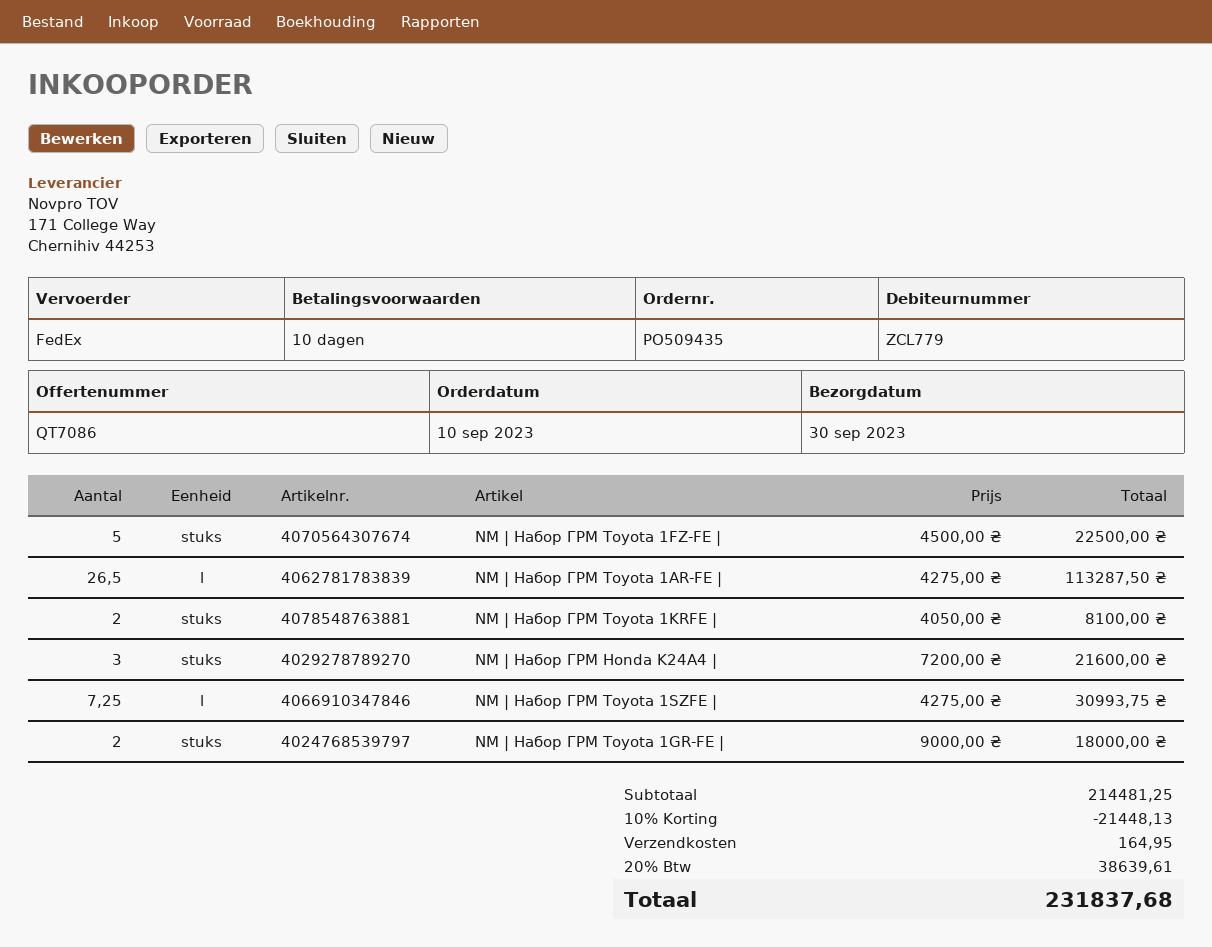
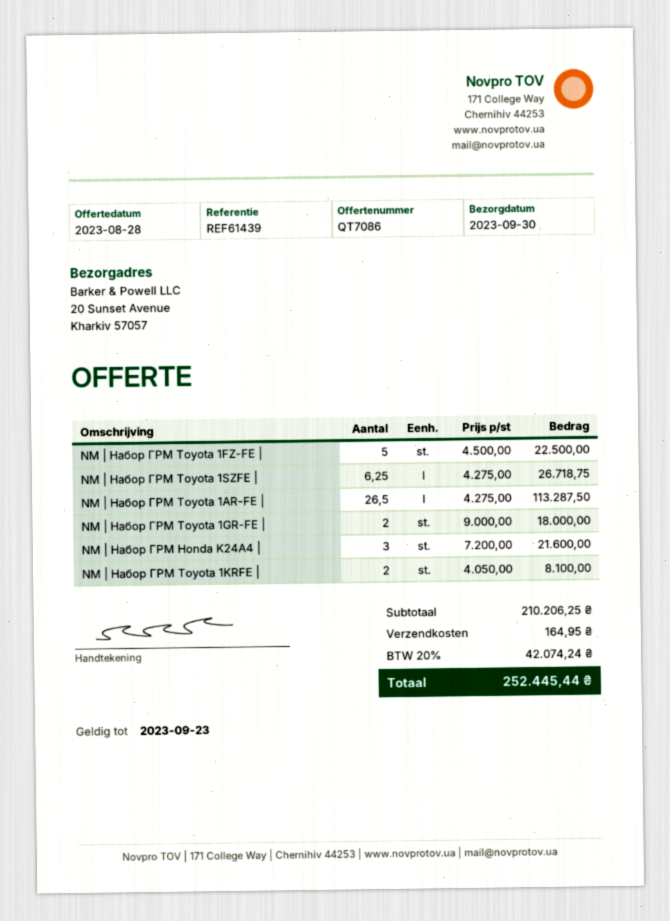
NM | Набор ГРМ Toyota 1SZFE |: 7.25 x 4275.00 = 30993.75 -> 6.25 x 4275.00 = 26718.75
subtotal: 214481.25 -> 210206.25
discount: 10% = 21448.13 -> none
tax: 20% = 38639.61 -> 20% = 42074.24
total: 231837.68 -> 252445.44

